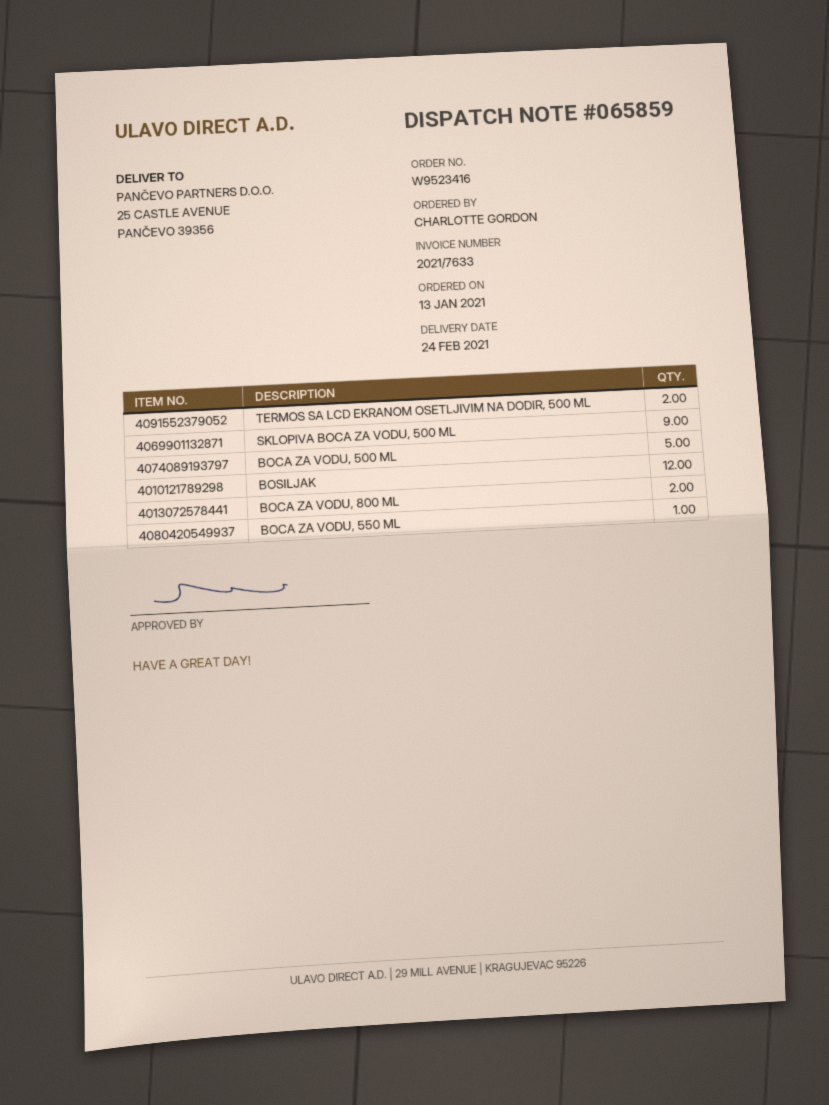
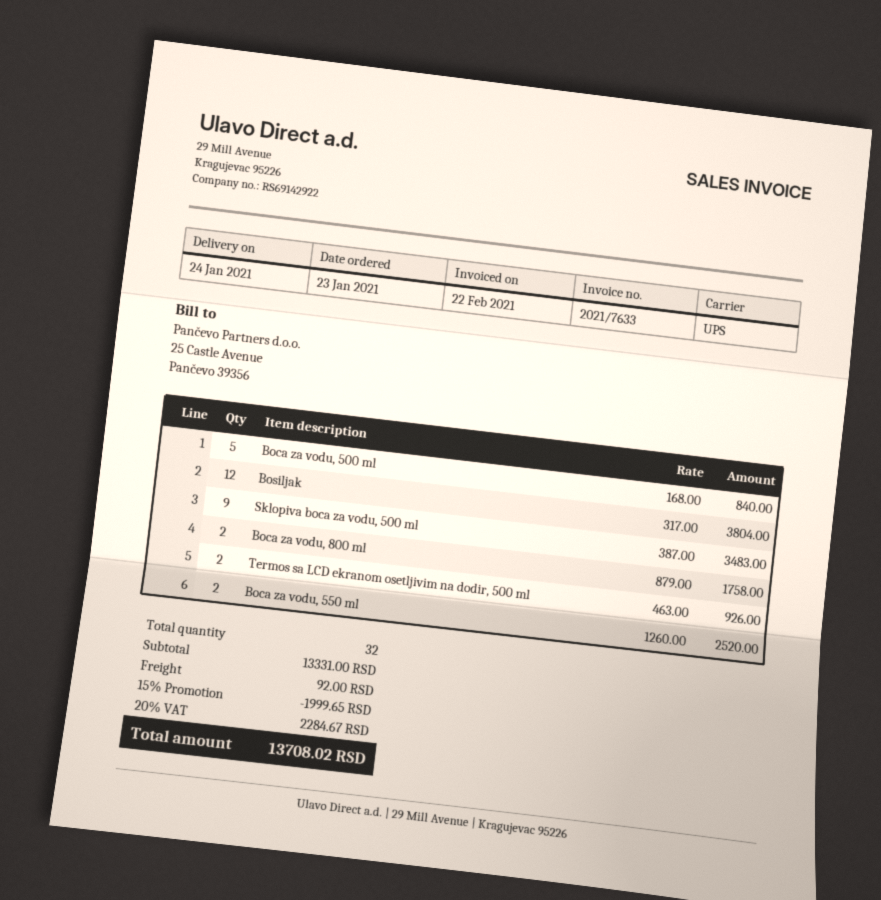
order date: 2021-01-13 -> 2021-01-23
delivery date: 2021-02-24 -> 2021-01-24
BOCA ZA VODU, 550 ML: 1 -> 2

